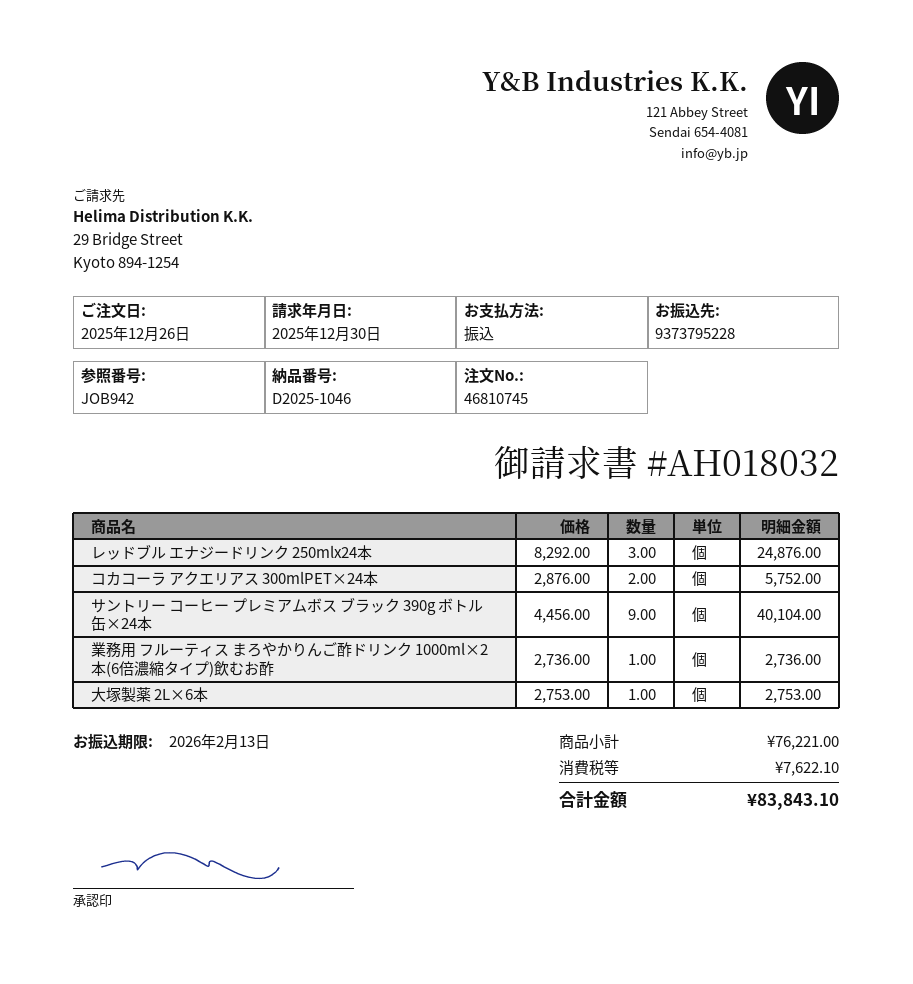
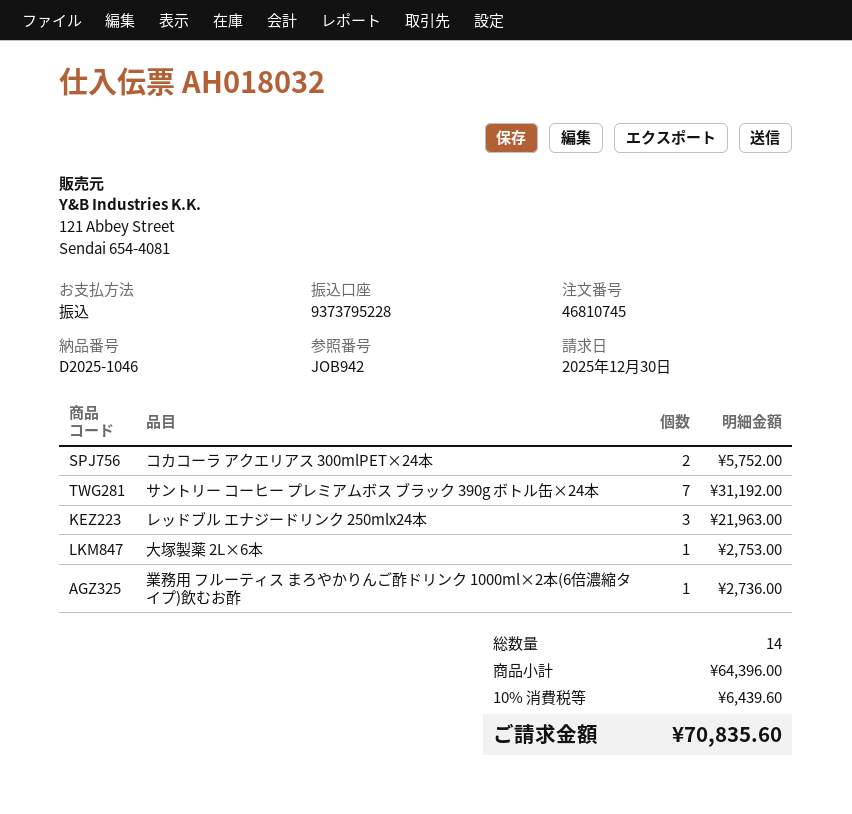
レッドブル エナジードリンク 250mlx24本: 3 for 24876.00 -> 3 for 21963.00
サントリー コーヒー プレミアムボス ブラック 390g ボトル缶×24本: 9 for 40104.00 -> 7 for 31192.00
subtotal: 76221.00 -> 64396.00
tax: 7622.10 -> 6439.60
total: 83843.10 -> 70835.60

